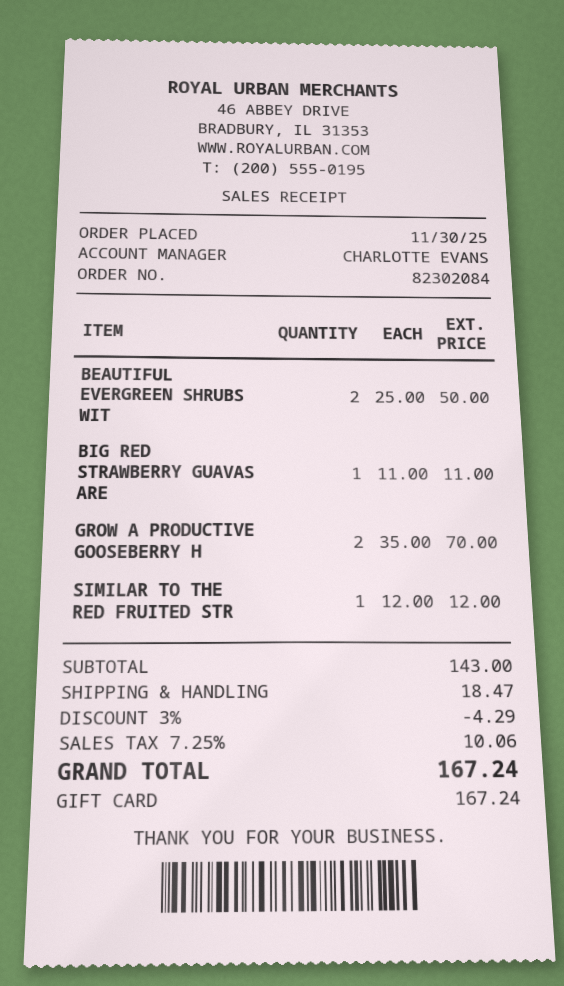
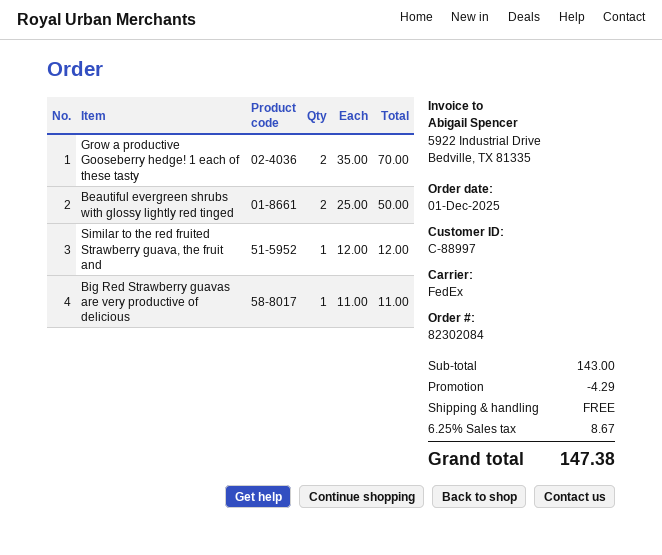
order date: 2025-11-30 -> 2025-12-01
shipping: 18.47 -> 0.00
tax: 7.25% = 10.06 -> 6.25% = 8.67
total: 167.24 -> 147.38

